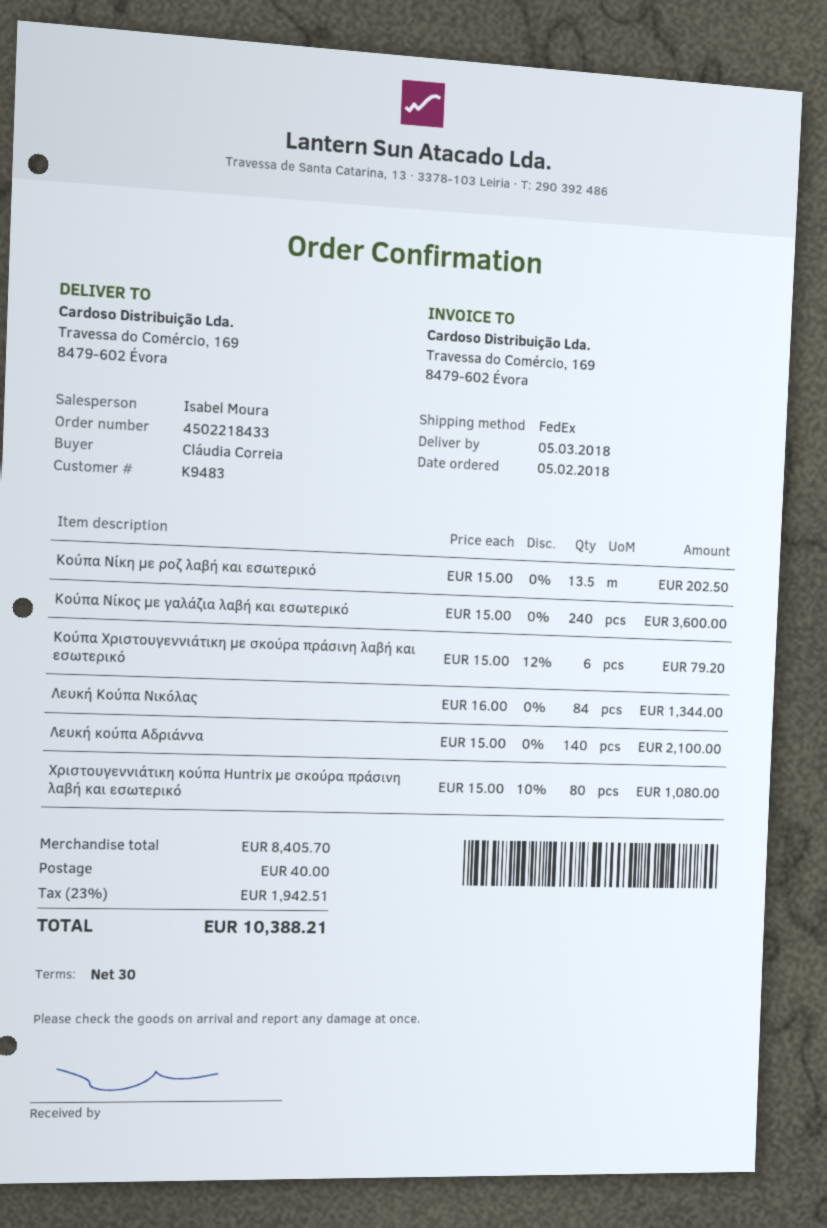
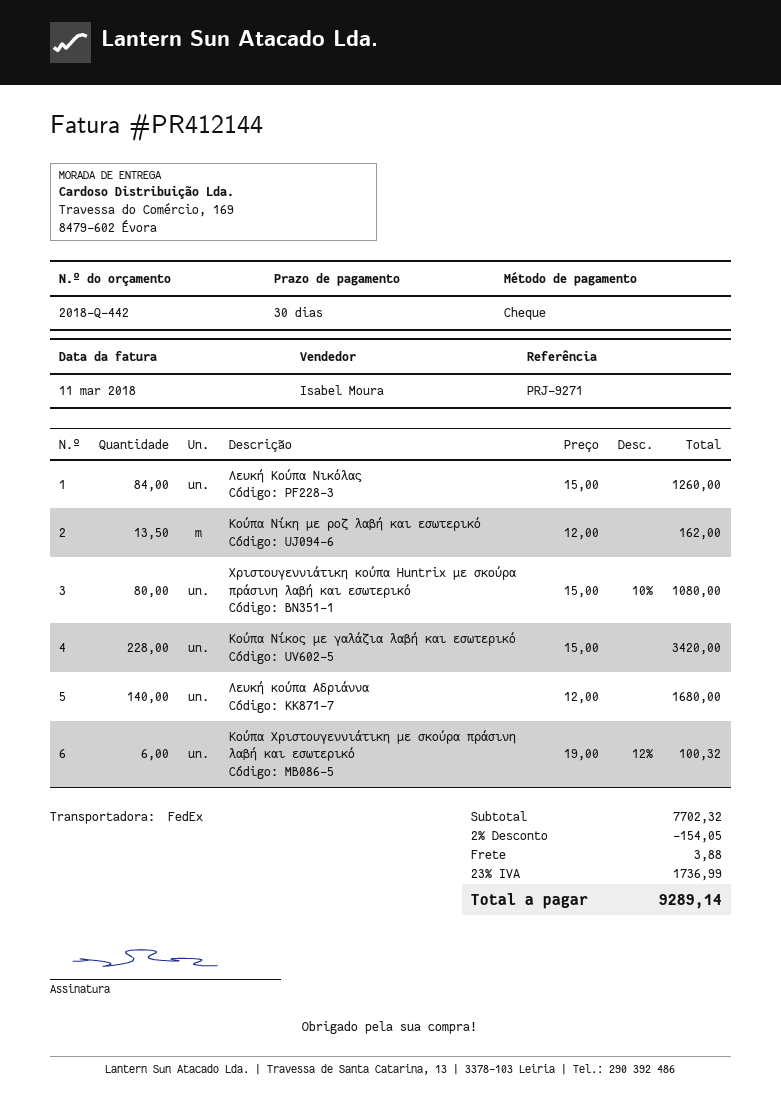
Κούπα Νίκη με ροζ λαβή και εσωτερικό: 13.5 x 15.00 = 202.50 -> 13.5 x 12.00 = 162.00
Κούπα Νίκος με γαλάζια λαβή και εσωτερικό: 240 x 15.00 = 3600.00 -> 228 x 15.00 = 3420.00
Κούπα Χριστουγεννιάτικη με σκούρα πράσινη λαβή και εσωτερικό: 6 x 15.00 - 12% = 79.20 -> 6 x 19.00 - 12% = 100.32
Λευκή Κούπα Νικόλας: 84 x 16.00 = 1344.00 -> 84 x 15.00 = 1260.00
Λευκή κούπα Αδριάννα: 140 x 15.00 = 2100.00 -> 140 x 12.00 = 1680.00
subtotal: 8405.70 -> 7702.32
discount: none -> 2% = 154.05
shipping: 40.00 -> 3.88
tax: 23% = 1942.51 -> 23% = 1736.99
total: 10388.21 -> 9289.14

